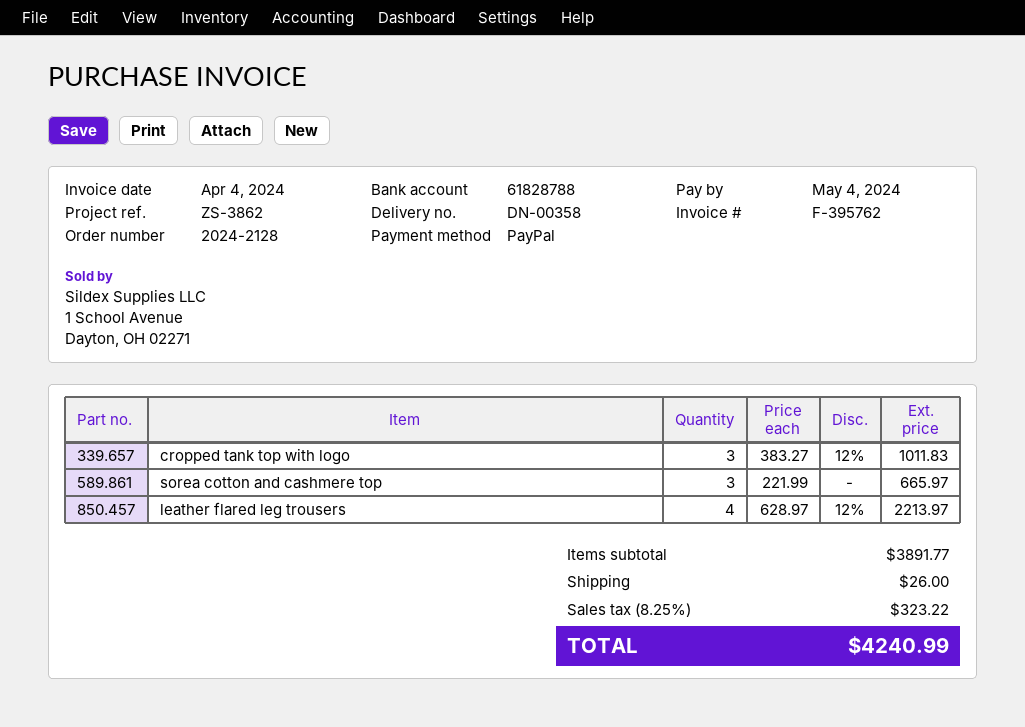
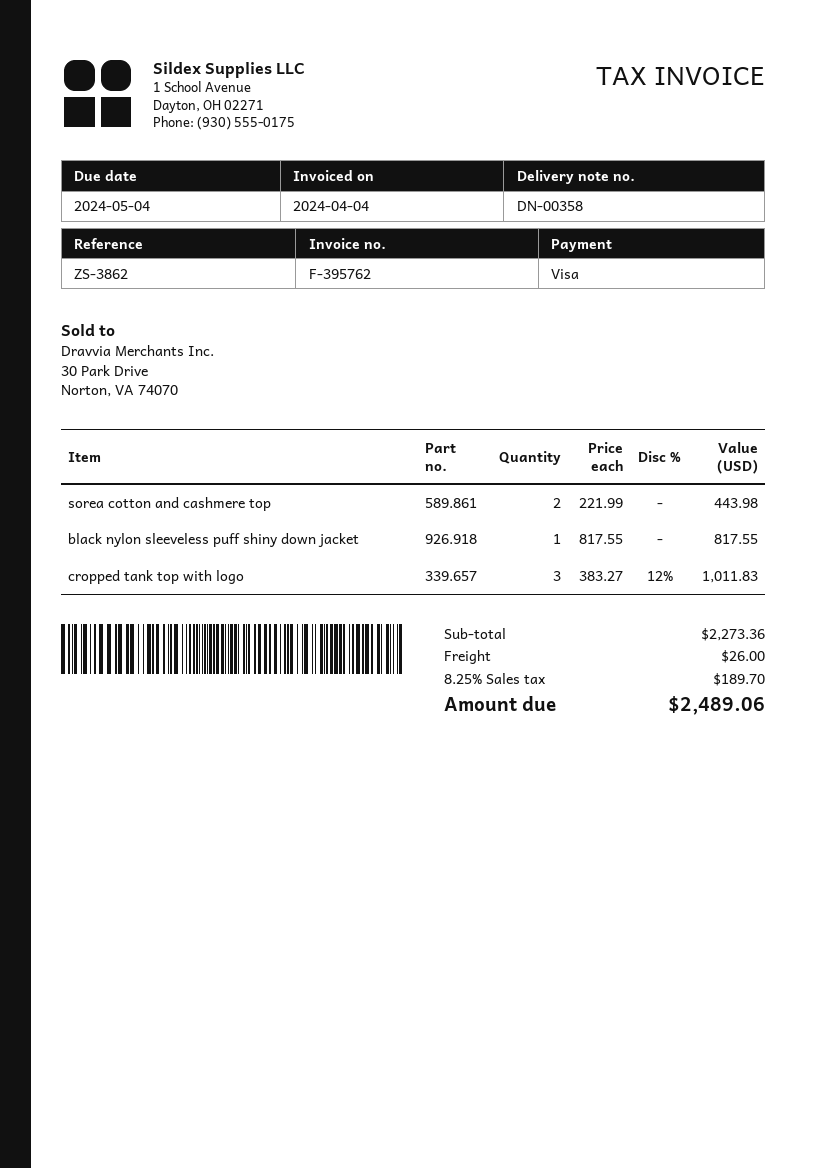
payment method: PayPal -> Visa
sorea cotton and cashmere top: 3 x 221.99 = 665.97 -> 2 x 221.99 = 443.98
leather flared leg trousers: 4 x 628.97 - 12% = 2213.97 -> none
black nylon sleeveless puff shiny down jacket: none -> 1 x 817.55 = 817.55
subtotal: 3891.77 -> 2273.36
tax: 8.25% = 323.22 -> 8.25% = 189.70
total: 4240.99 -> 2489.06

